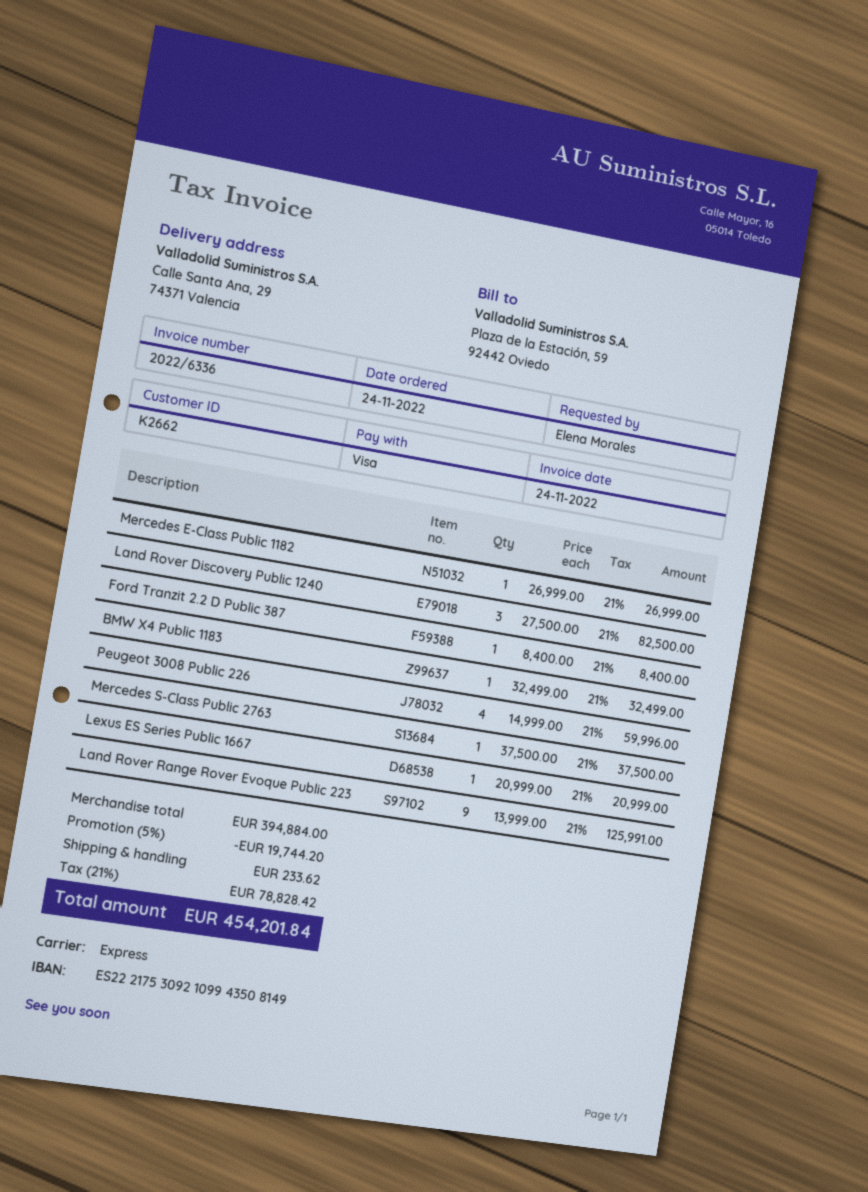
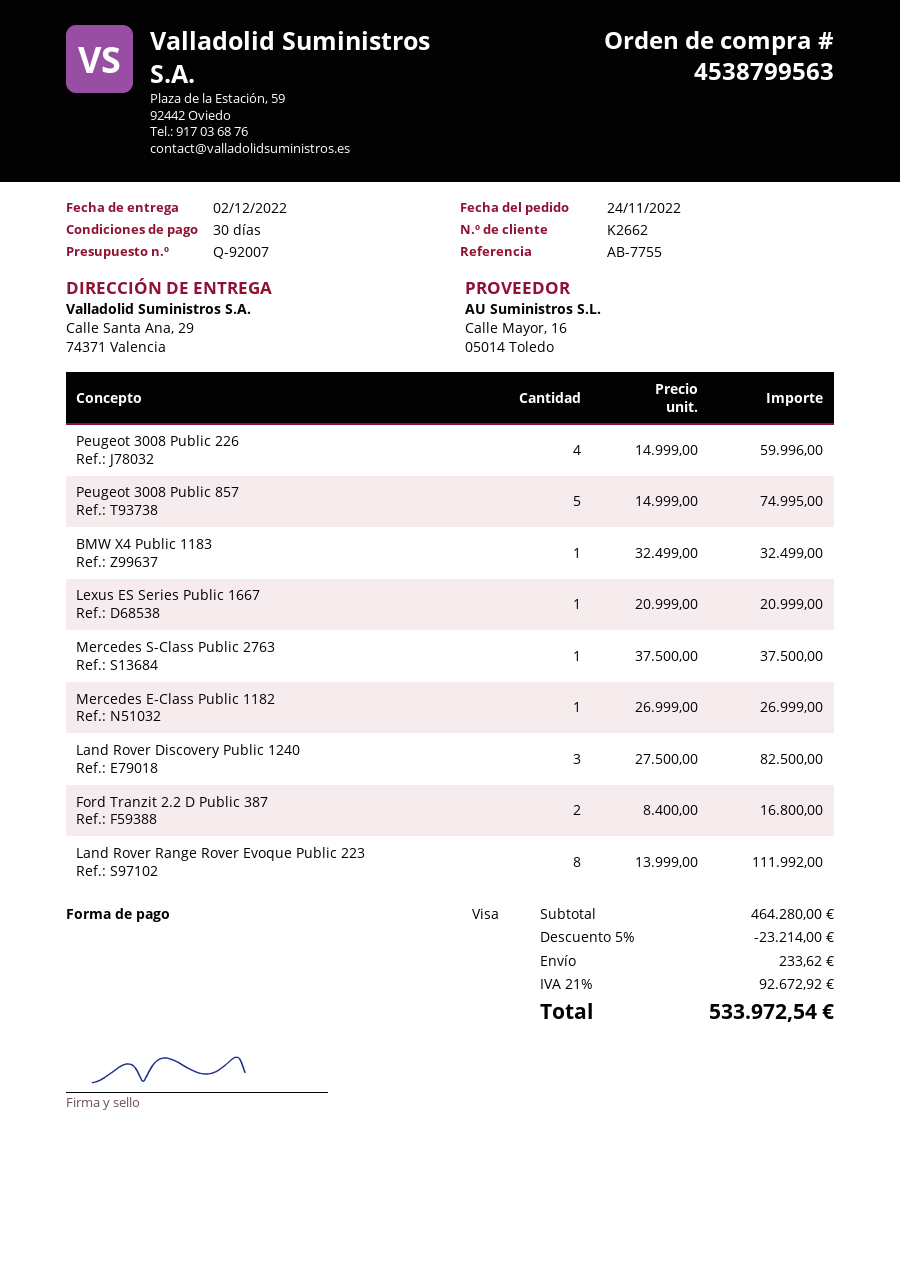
Ford Tranzit 2.2 D Public 387: 1 x 8400.00 = 8400.00 -> 2 x 8400.00 = 16800.00
Land Rover Range Rover Evoque Public 223: 9 x 13999.00 = 125991.00 -> 8 x 13999.00 = 111992.00
Peugeot 3008 Public 857: none -> 5 x 14999.00 = 74995.00
subtotal: 394884.00 -> 464280.00
discount: 5% = 19744.20 -> 5% = 23214.00
tax: 21% = 78828.42 -> 21% = 92672.92
total: 454201.84 -> 533972.54

